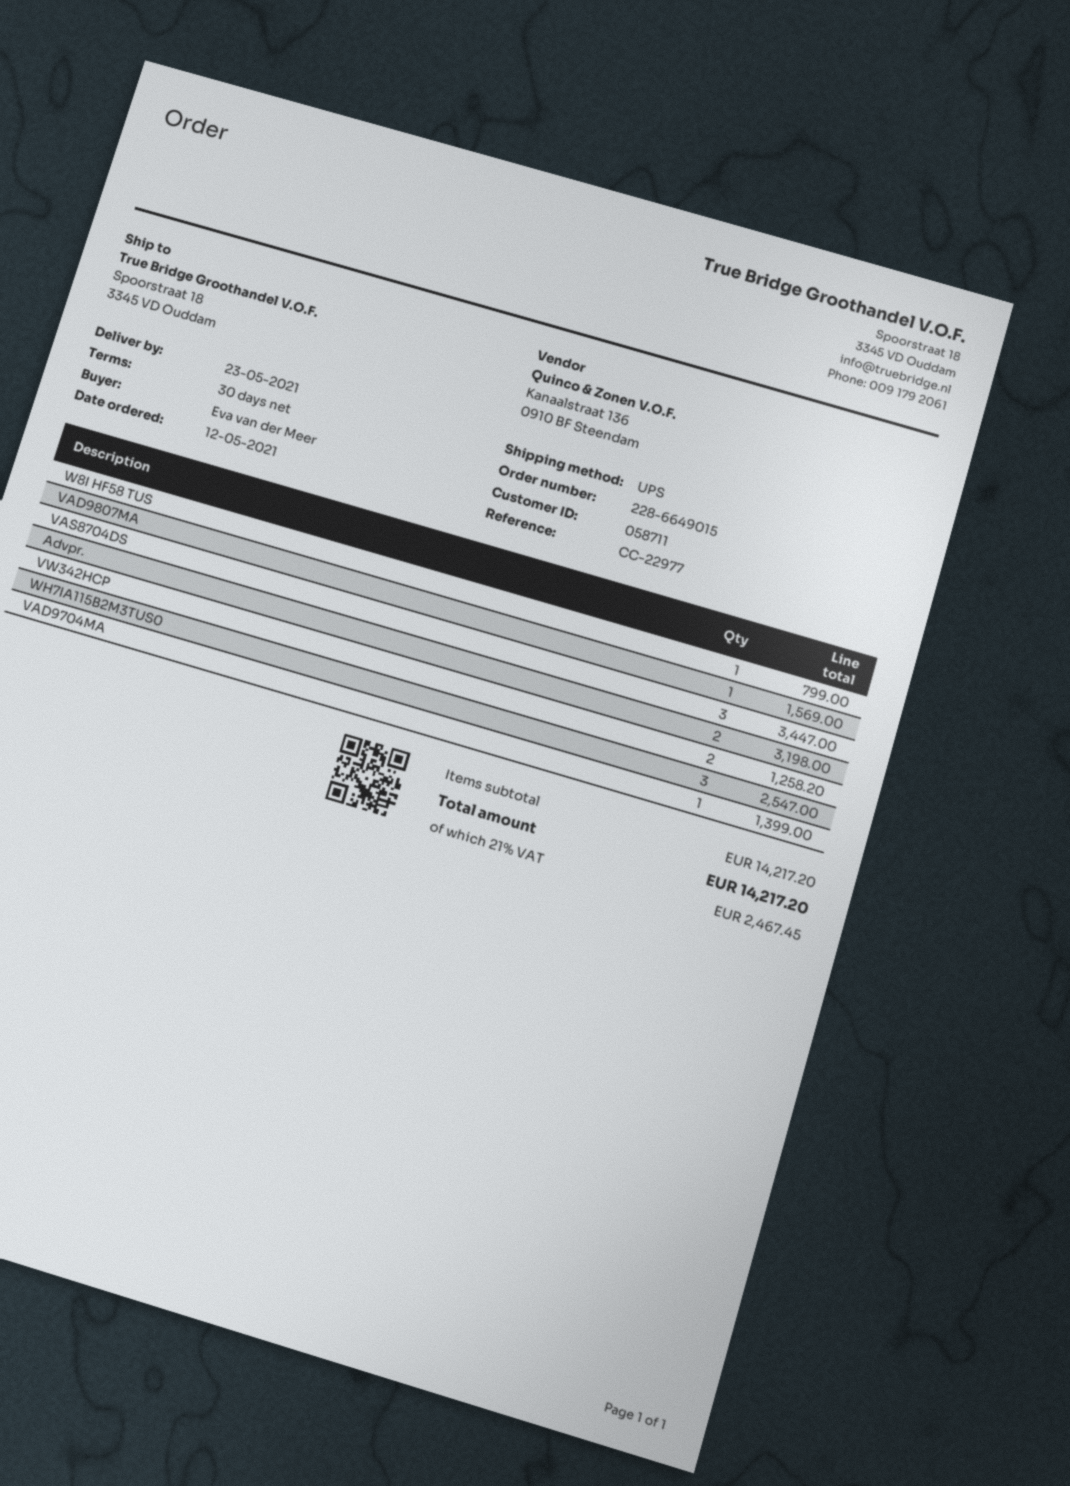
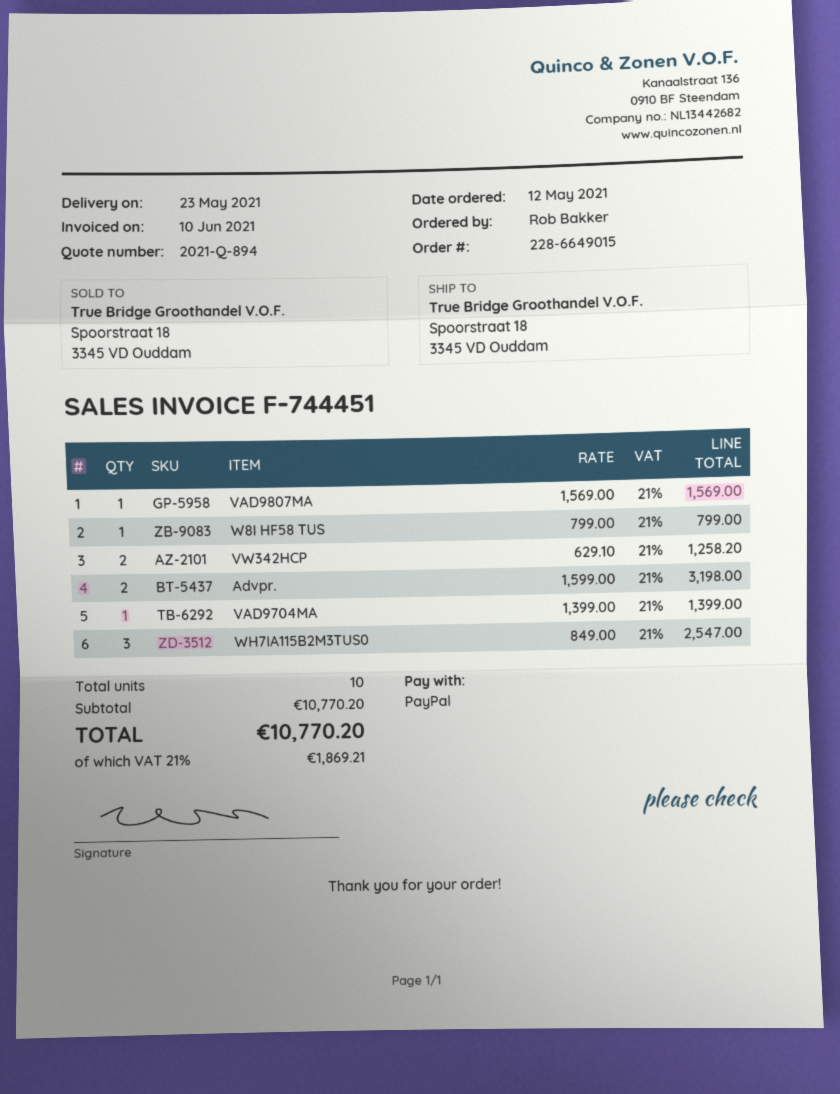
ordered by: Eva van der Meer -> Rob Bakker
VAS8704DS: 3 for 3447.00 -> none
subtotal: 14217.20 -> 10770.20
tax: 21% = 2467.45 -> 21% = 1869.21
total: 14217.20 -> 10770.20

